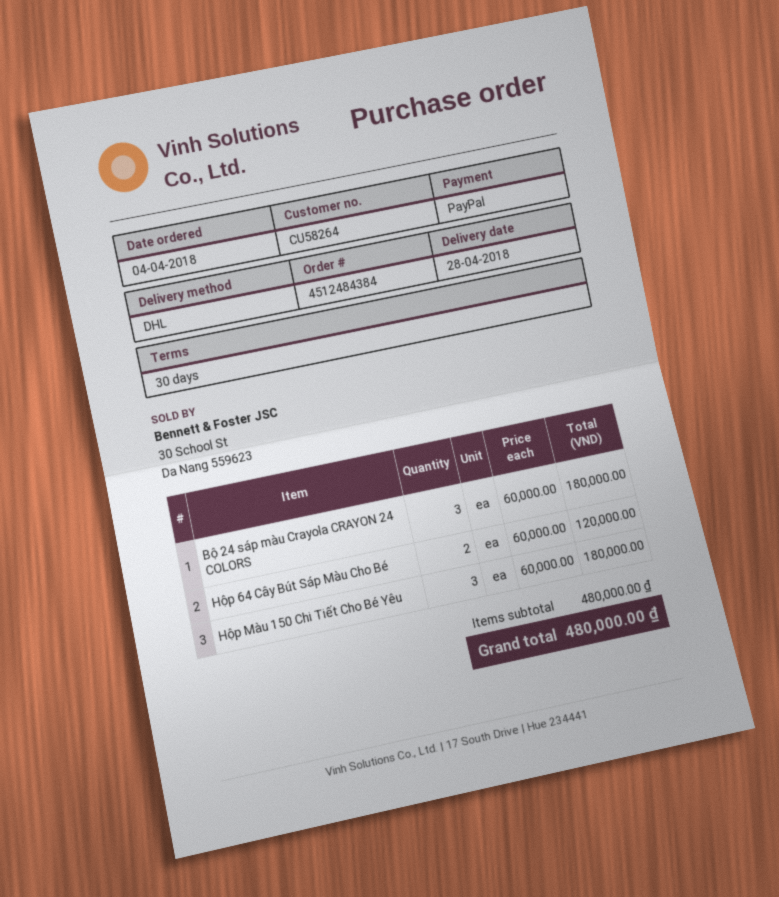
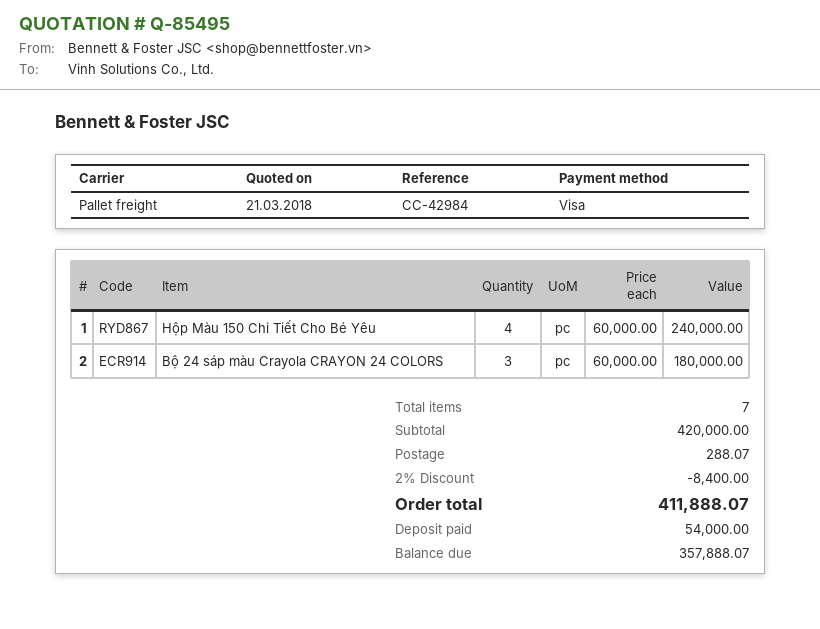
payment method: PayPal -> Visa
shipping method: DHL -> pallet freight
Hộp 64 Cây Bút Sáp Màu Cho Bé: 2 x 60000.00 = 120000.00 -> none
Hộp Màu 150 Chi Tiết Cho Bé Yêu: 3 x 60000.00 = 180000.00 -> 4 x 60000.00 = 240000.00
subtotal: 480000.00 -> 420000.00
discount: none -> 2% = 8400.00
shipping: none -> 288.07
total: 480000.00 -> 411888.07

